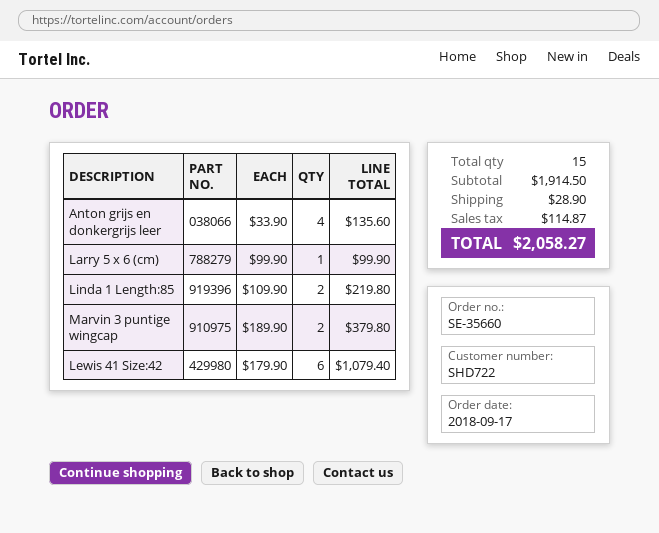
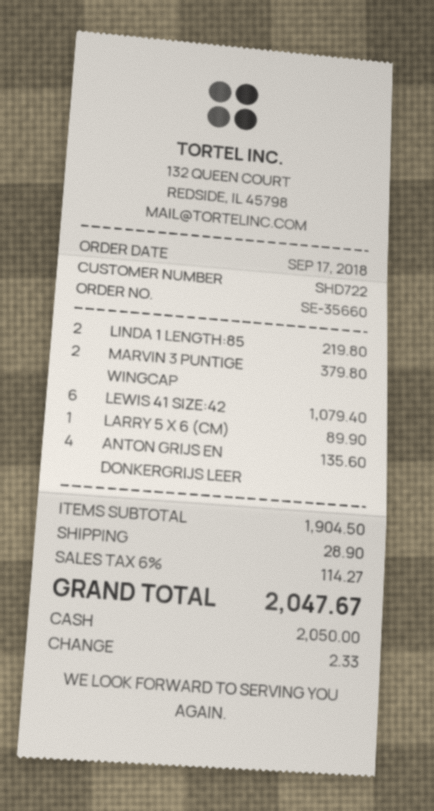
Larry 5 x 6 (cm): 1 for 99.90 -> 1 for 89.90
subtotal: 1914.50 -> 1904.50
tax: 114.87 -> 114.27
total: 2058.27 -> 2047.67

